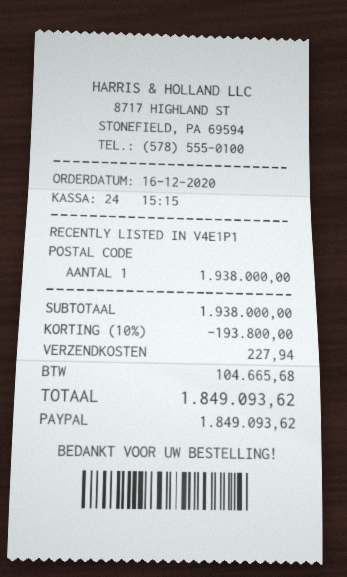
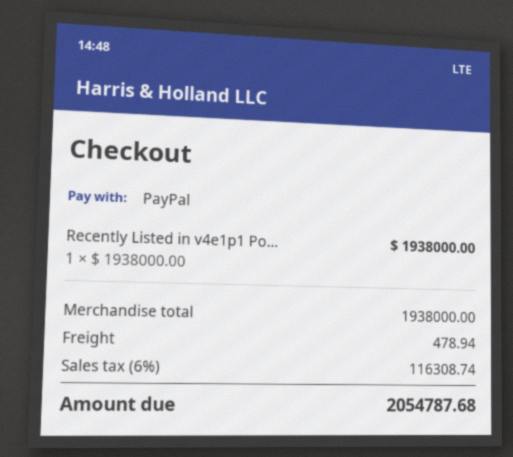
discount: 10% = 193800.00 -> none
shipping: 227.94 -> 478.94
tax: 104665.68 -> 116308.74
total: 1849093.62 -> 2054787.68

